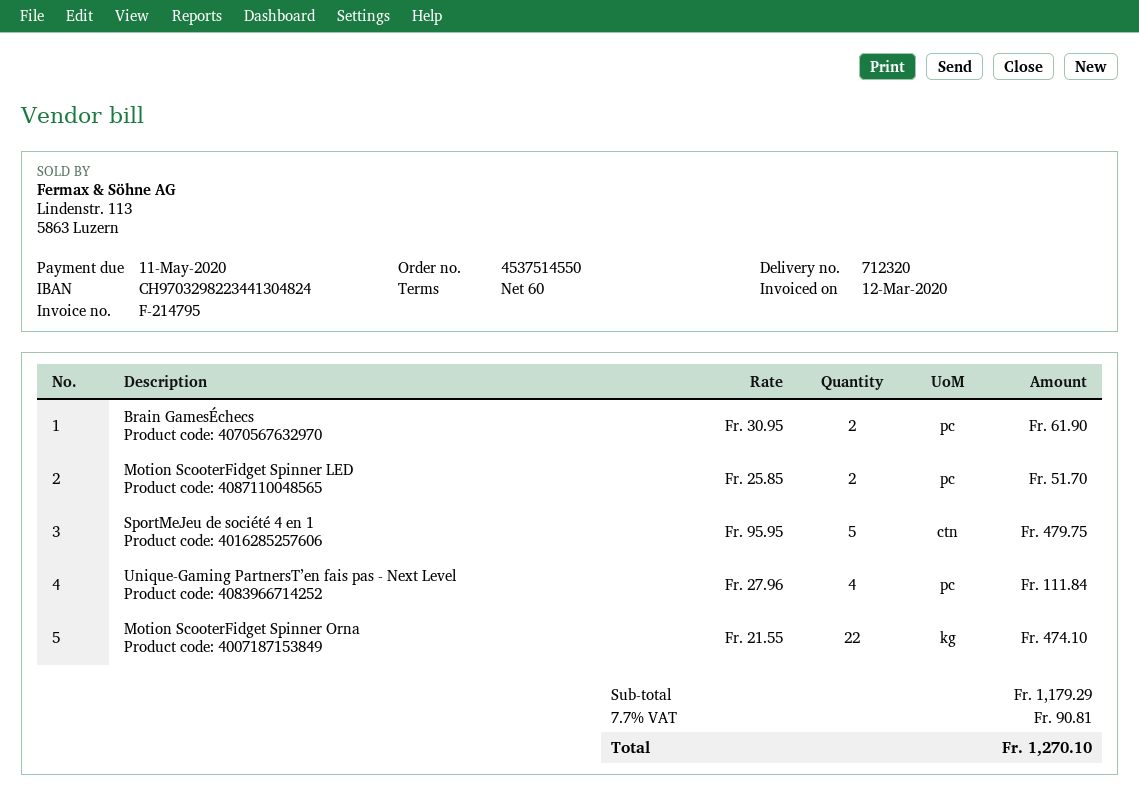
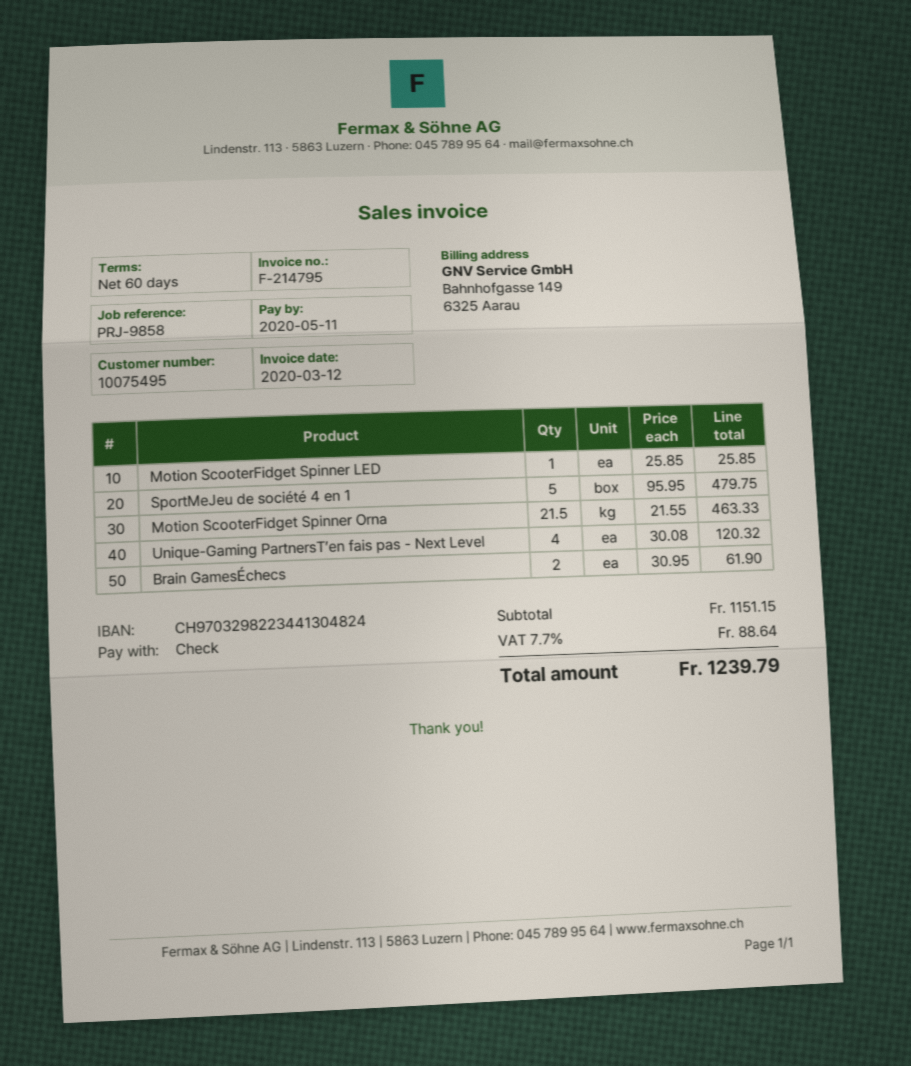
Motion ScooterFidget Spinner LED: 2 x 25.85 = 51.70 -> 1 x 25.85 = 25.85
Unique-Gaming PartnersT’en fais pas - Next Level: 4 x 27.96 = 111.84 -> 4 x 30.08 = 120.32
Motion ScooterFidget Spinner Orna: 22 x 21.55 = 474.10 -> 21.5 x 21.55 = 463.33
subtotal: 1179.29 -> 1151.15
tax: 7.7% = 90.81 -> 7.7% = 88.64
total: 1270.10 -> 1239.79

